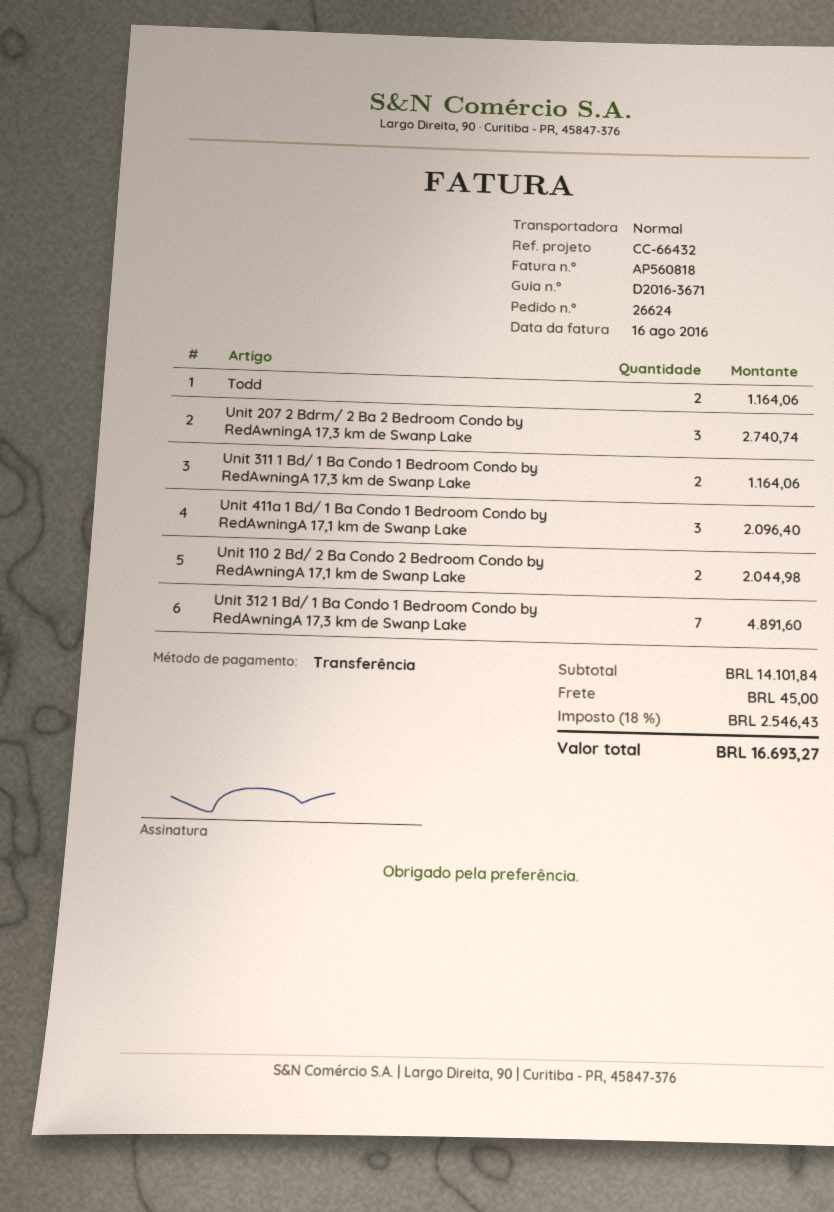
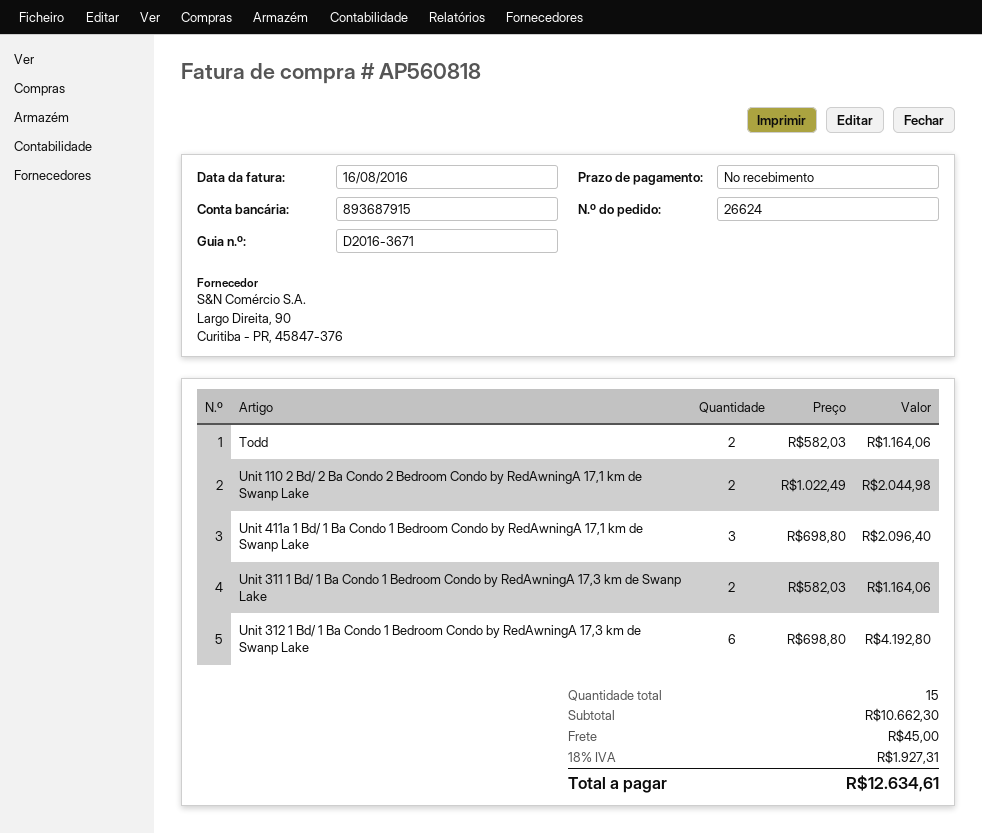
Unit 207 2 Bdrm/ 2 Ba 2 Bedroom Condo by RedAwningA 17,3 km de Swanp Lake: 3 for 2740.74 -> none
Unit 312 1 Bd/ 1 Ba Condo 1 Bedroom Condo by RedAwningA 17,3 km de Swanp Lake: 7 for 4891.60 -> 6 for 4192.80
subtotal: 14101.84 -> 10662.30
tax: 18% = 2546.43 -> 18% = 1927.31
total: 16693.27 -> 12634.61

